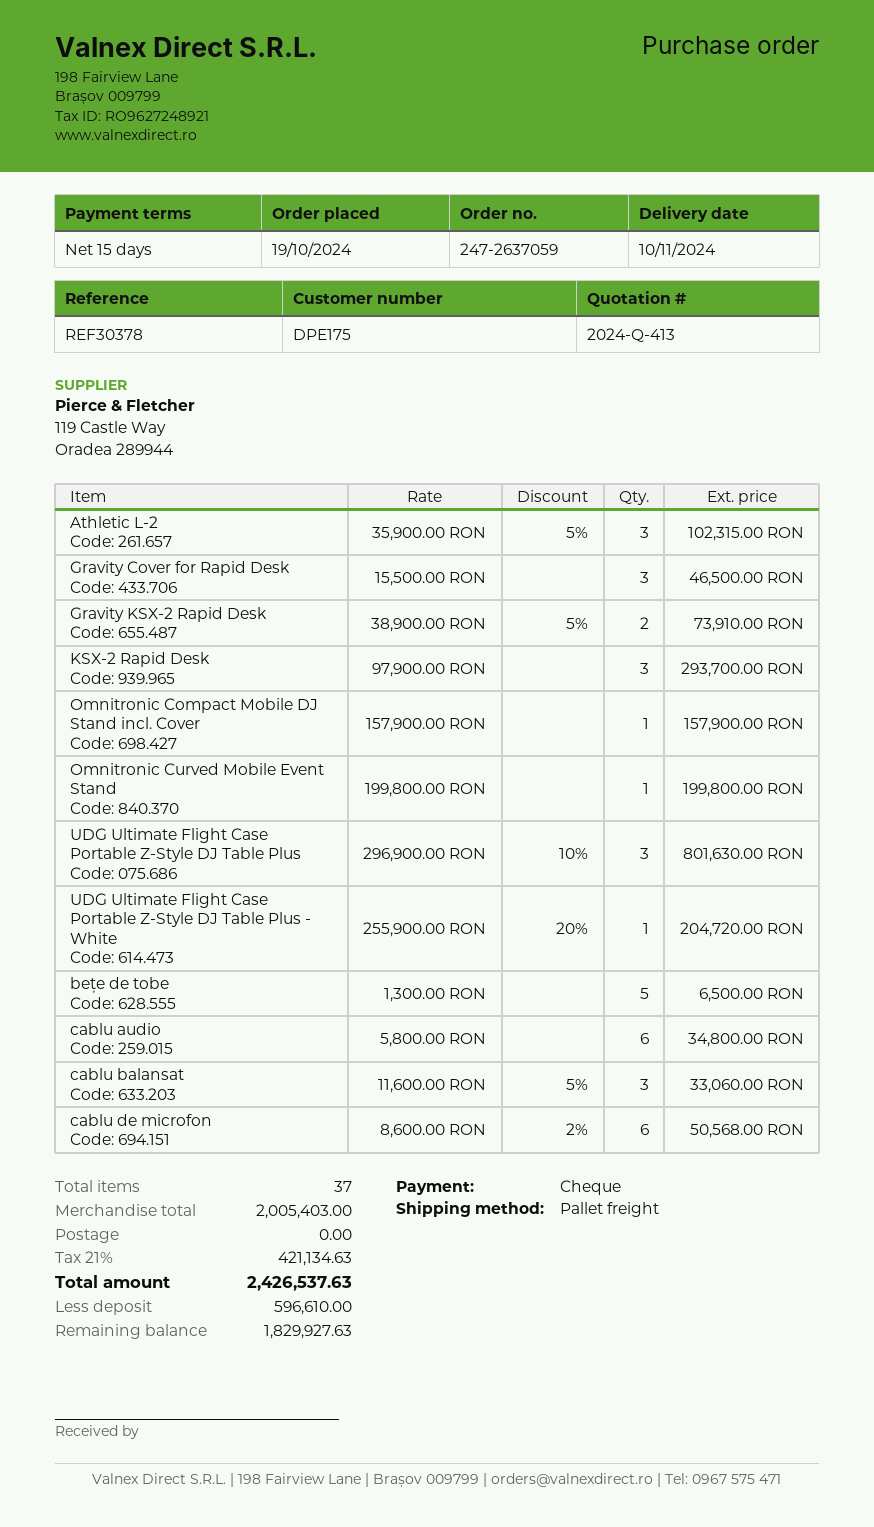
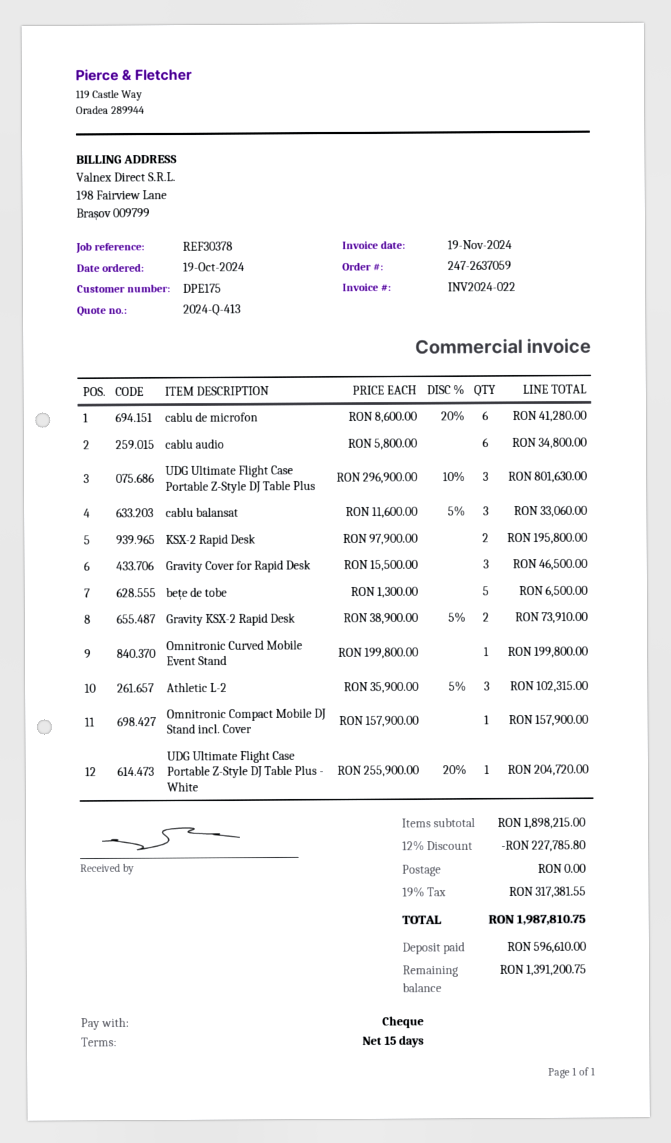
KSX-2 Rapid Desk: 3 x 97900.00 = 293700.00 -> 2 x 97900.00 = 195800.00
cablu de microfon: 6 x 8600.00 - 2% = 50568.00 -> 6 x 8600.00 - 20% = 41280.00
subtotal: 2005403.00 -> 1898215.00
discount: none -> 12% = 227785.80
tax: 21% = 421134.63 -> 19% = 317381.55
total: 2426537.63 -> 1987810.75
balance: 1829927.63 -> 1391200.75

